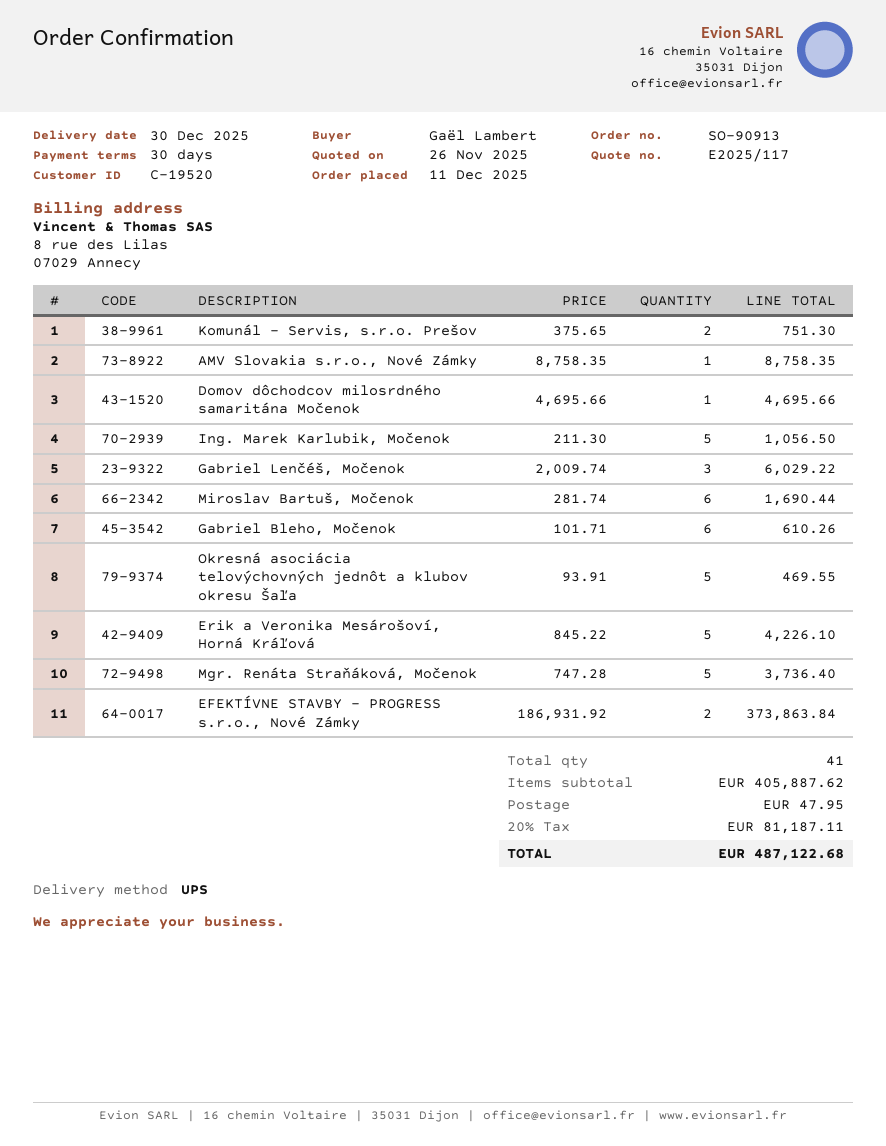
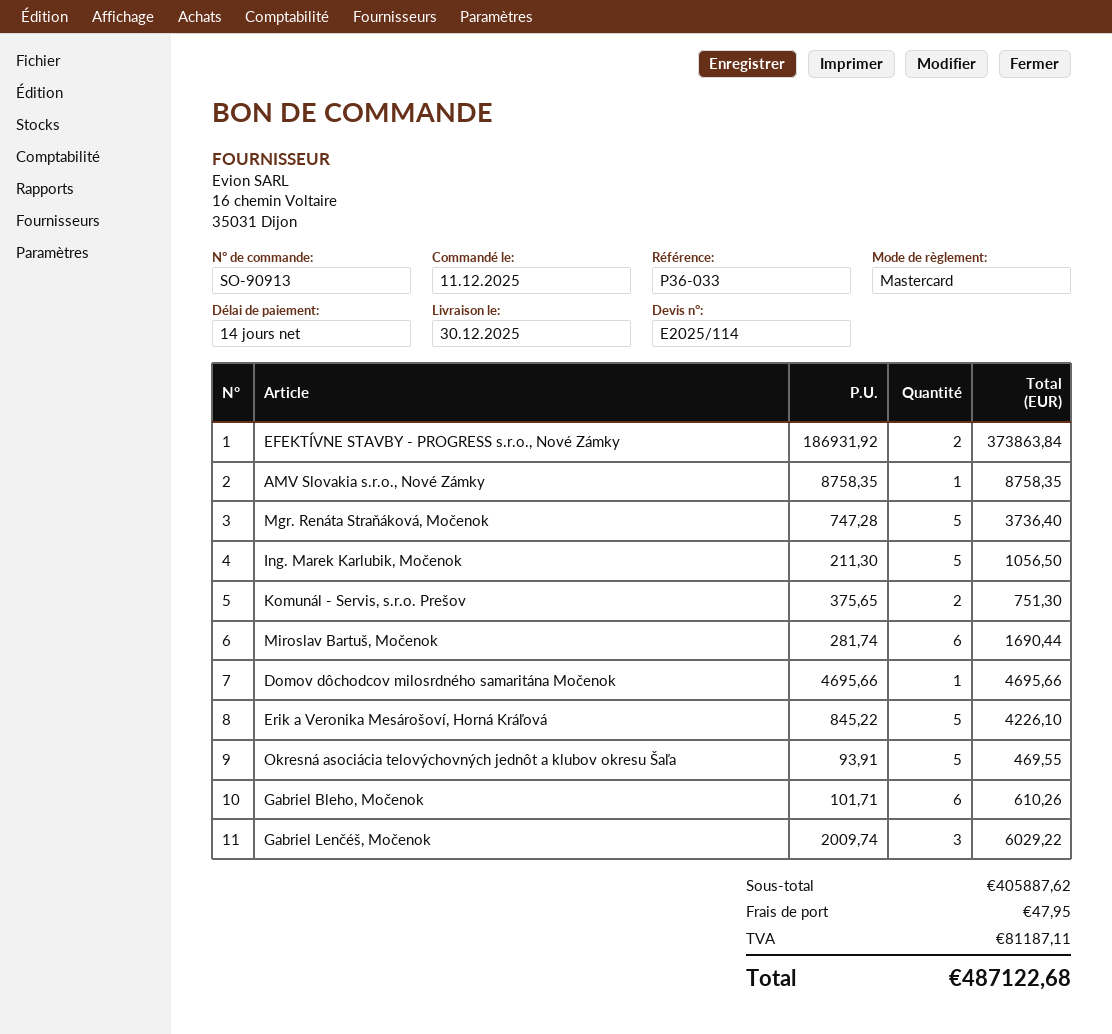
quote number: E2025/117 -> E2025/114
payment terms: 30 days -> 14 days

